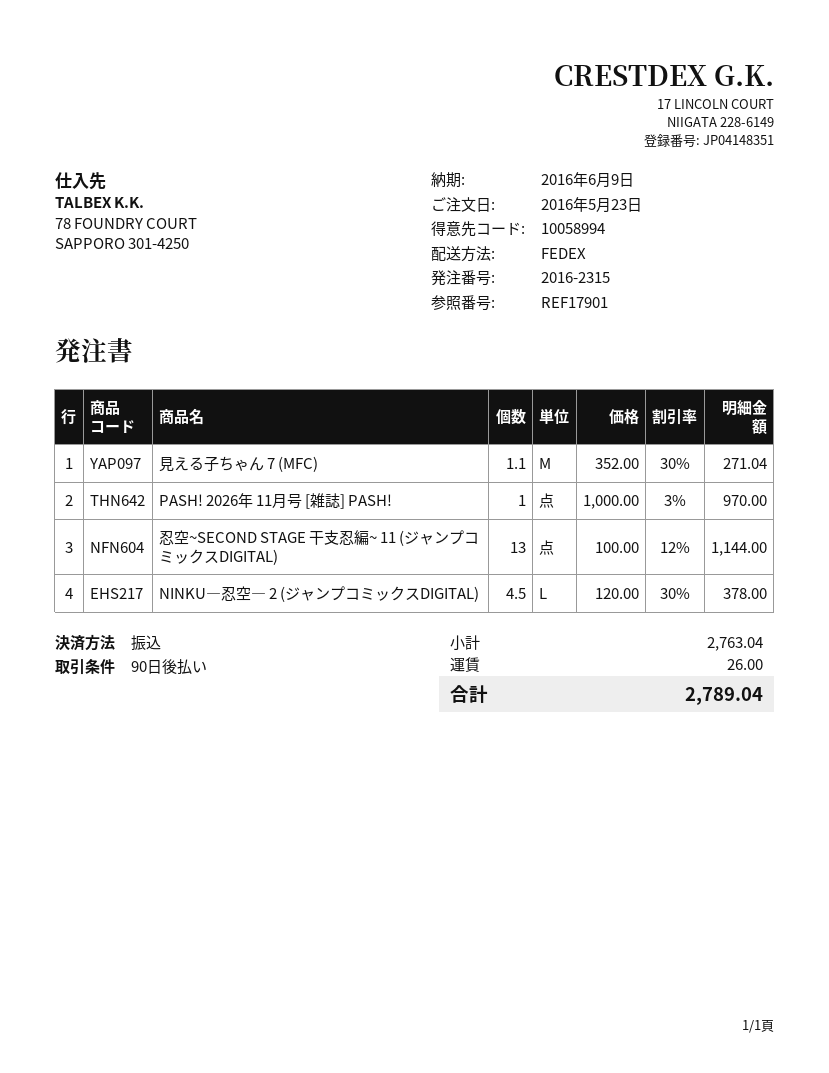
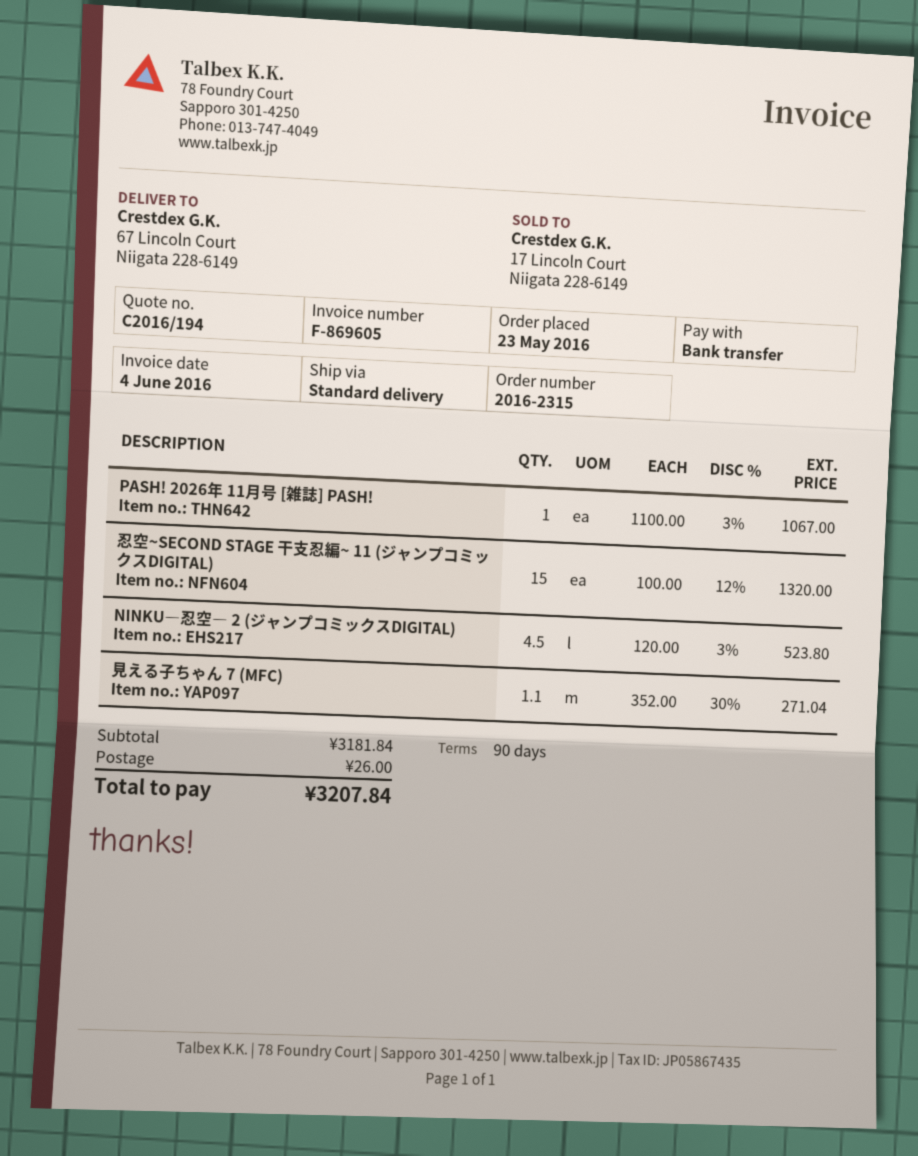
shipping method: FedEx -> standard
PASH! 2026年 11月号 [雑誌] PASH!: 1 x 1000.00 - 3% = 970.00 -> 1 x 1100.00 - 3% = 1067.00
忍空~SECOND STAGE 干支忍編~ 11 (ジャンプコミックスDIGITAL): 13 x 100.00 - 12% = 1144.00 -> 15 x 100.00 - 12% = 1320.00
NINKU―忍空― 2 (ジャンプコミックスDIGITAL): 4.5 x 120.00 - 30% = 378.00 -> 4.5 x 120.00 - 3% = 523.80
subtotal: 2763.04 -> 3181.84
total: 2789.04 -> 3207.84

